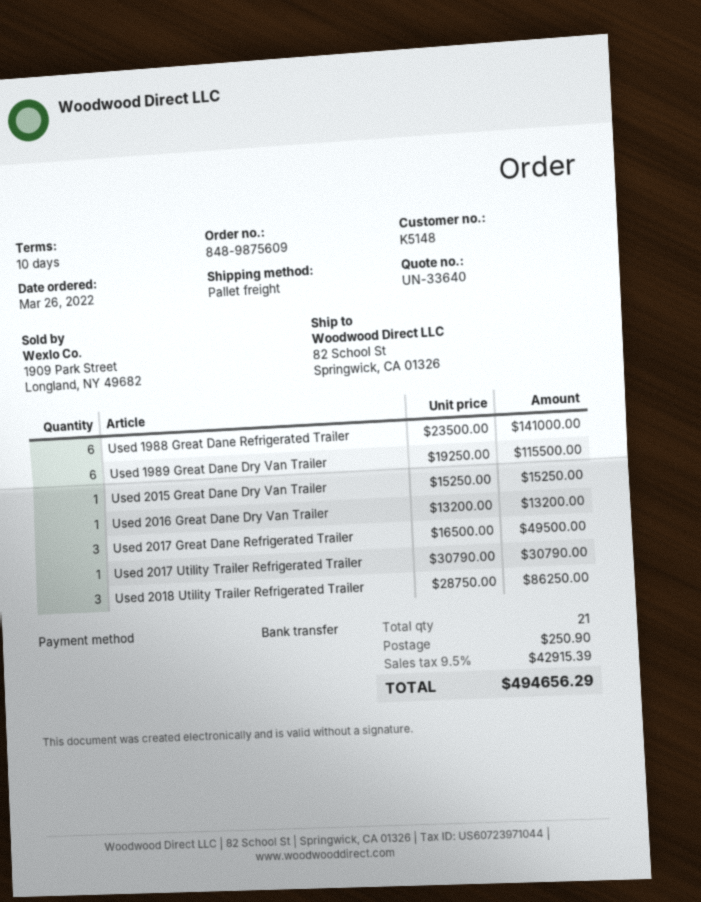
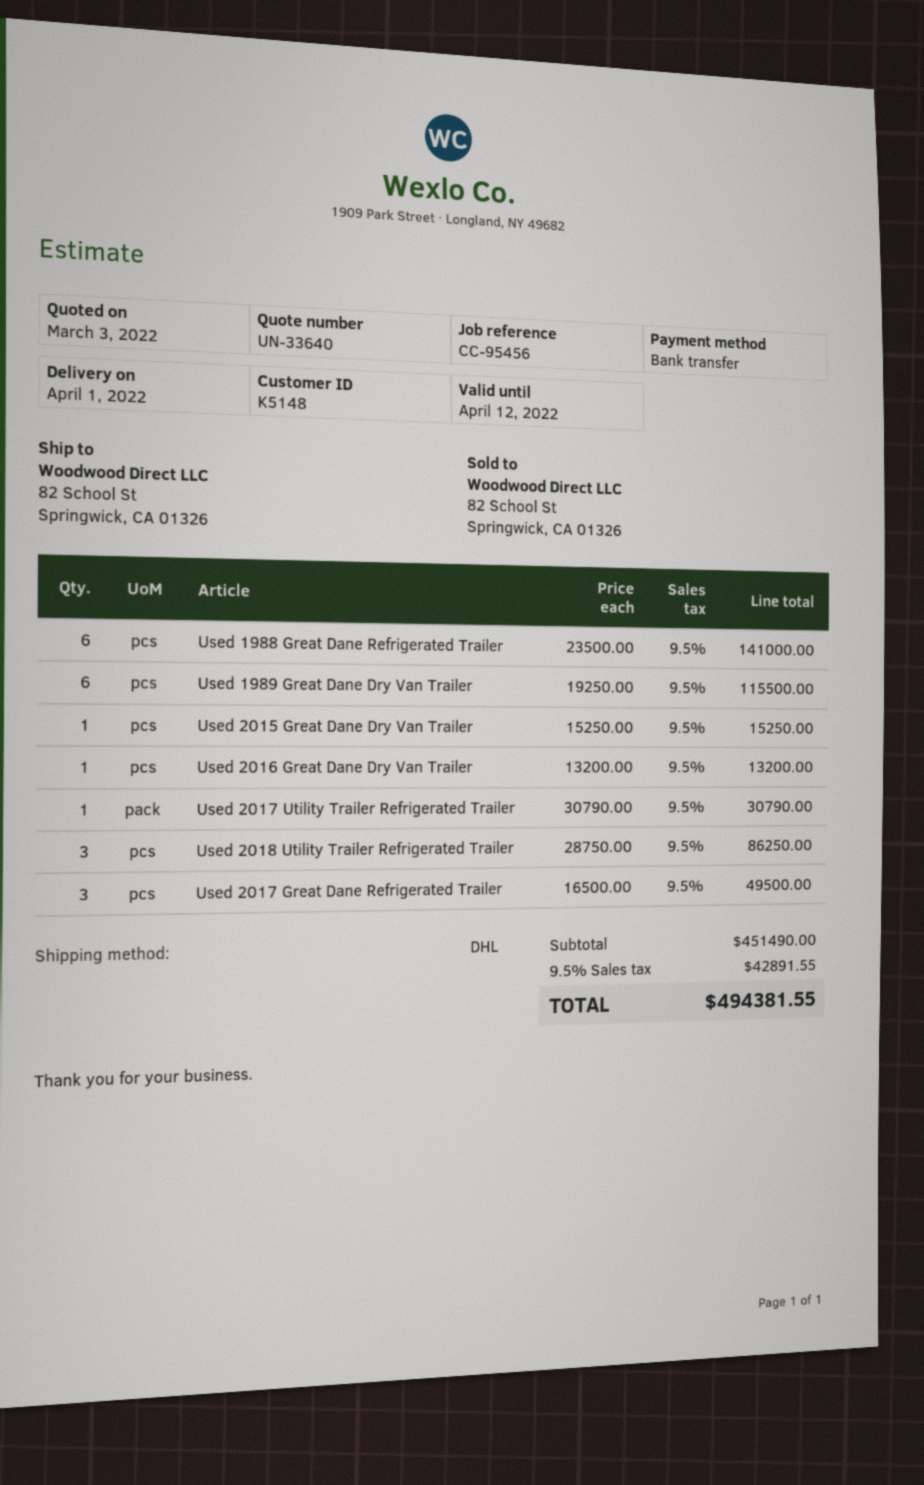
shipping method: pallet freight -> DHL
shipping: 250.90 -> none
tax: 9.5% = 42915.39 -> 9.5% = 42891.55
total: 494656.29 -> 494381.55

